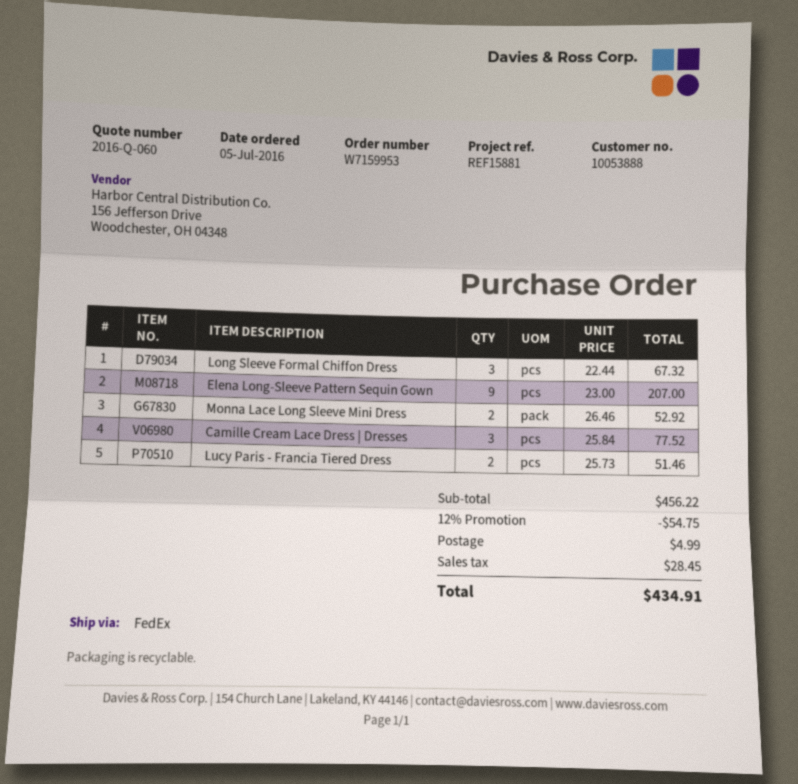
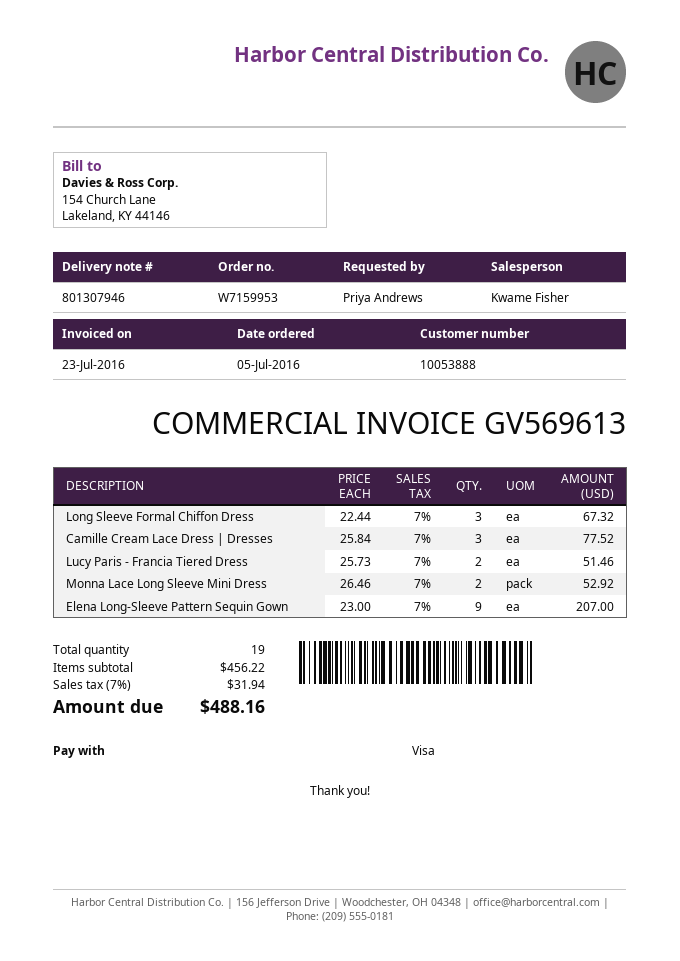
discount: 12% = 54.75 -> none
shipping: 4.99 -> none
tax: 28.45 -> 31.94
total: 434.91 -> 488.16

